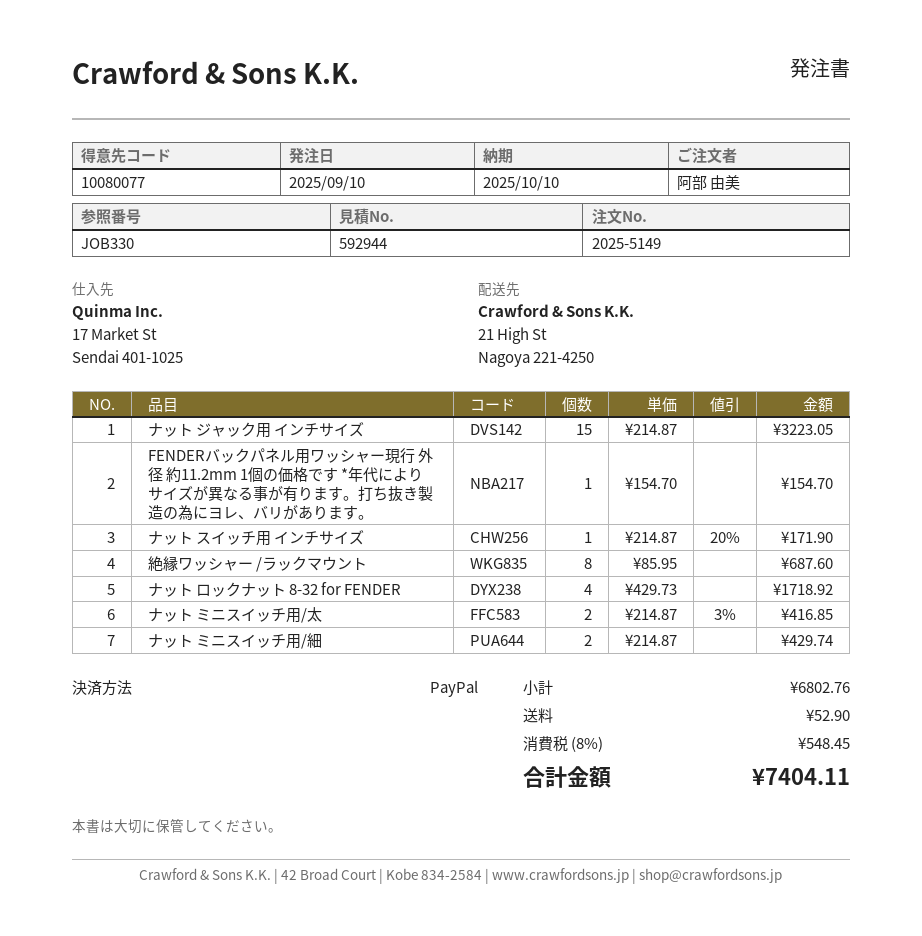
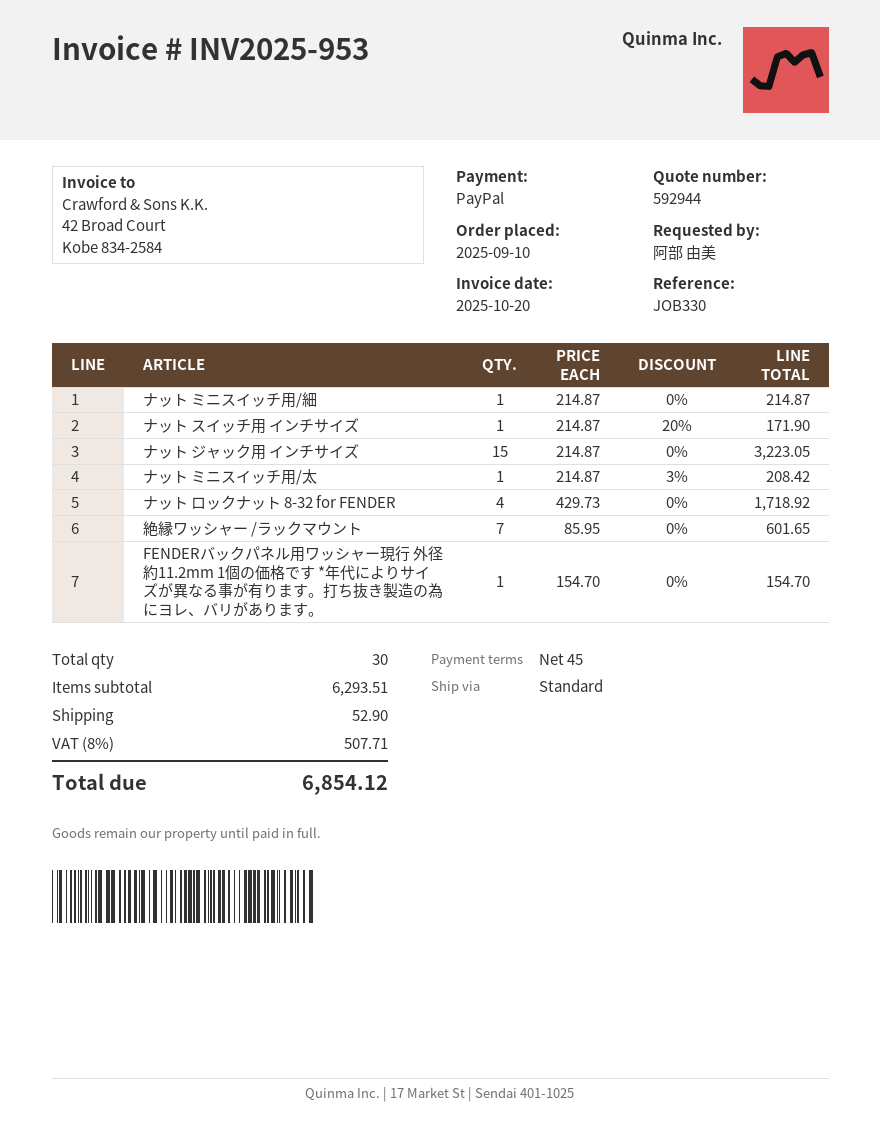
絶縁ワッシャー /ラックマウント: 8 x 85.95 = 687.60 -> 7 x 85.95 = 601.65
ナット ミニスイッチ用/太: 2 x 214.87 - 3% = 416.85 -> 1 x 214.87 - 3% = 208.42
ナット ミニスイッチ用/細: 2 x 214.87 = 429.74 -> 1 x 214.87 = 214.87
subtotal: 6802.76 -> 6293.51
tax: 8% = 548.45 -> 8% = 507.71
total: 7404.11 -> 6854.12

